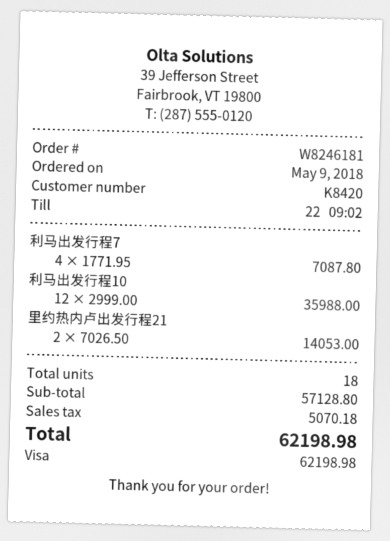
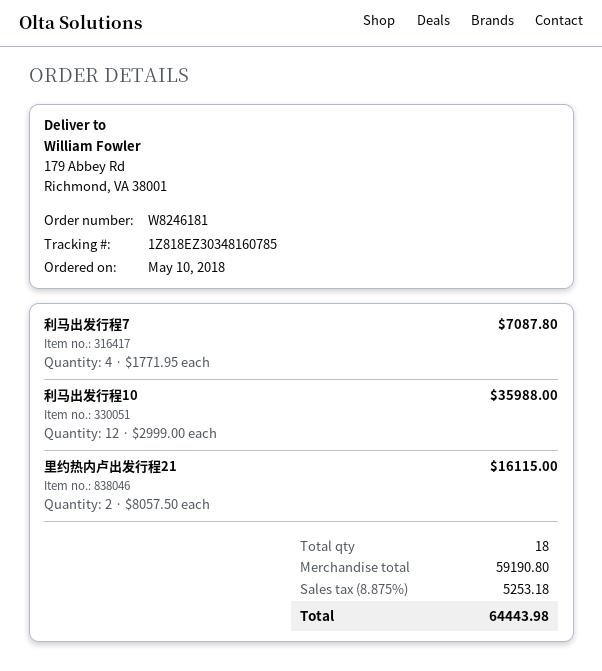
order date: 2018-05-09 -> 2018-05-10
里约热内卢出发行程21: 2 x 7026.50 = 14053.00 -> 2 x 8057.50 = 16115.00
subtotal: 57128.80 -> 59190.80
tax: 5070.18 -> 5253.18
total: 62198.98 -> 64443.98

